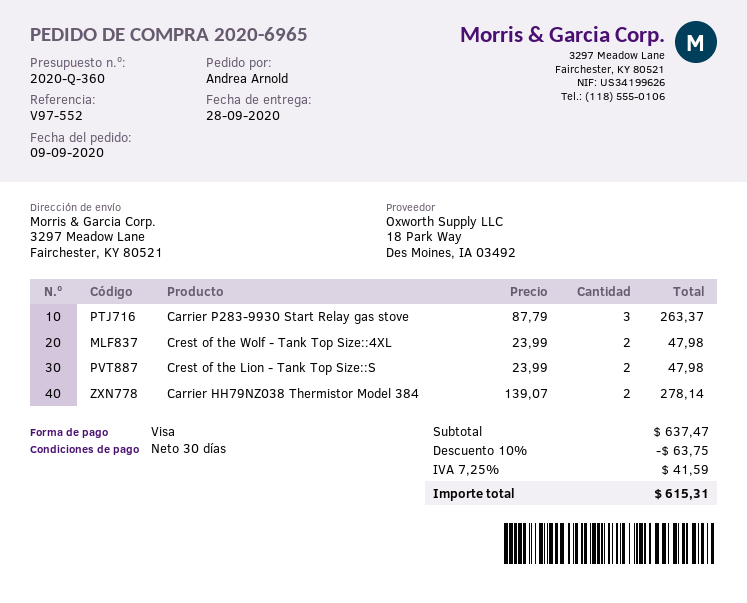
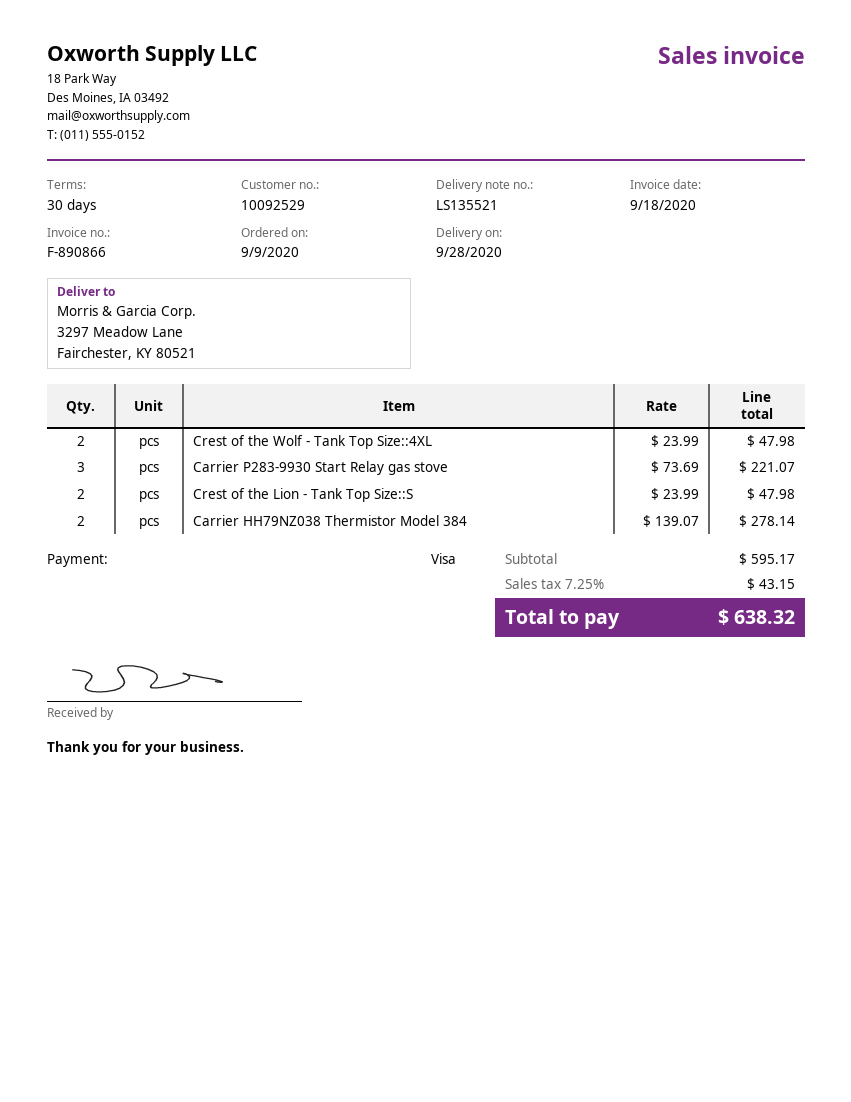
Carrier P283-9930 Start Relay gas stove: 3 x 87.79 = 263.37 -> 3 x 73.69 = 221.07
subtotal: 637.47 -> 595.17
discount: 10% = 63.75 -> none
tax: 7.25% = 41.59 -> 7.25% = 43.15
total: 615.31 -> 638.32

